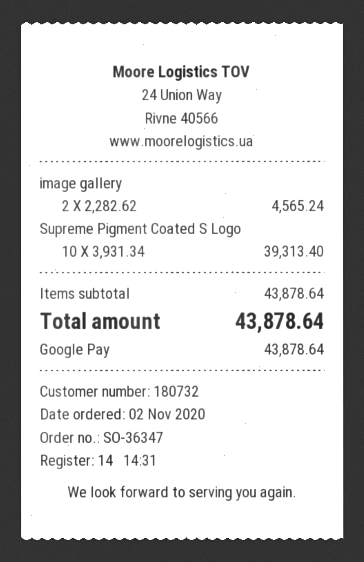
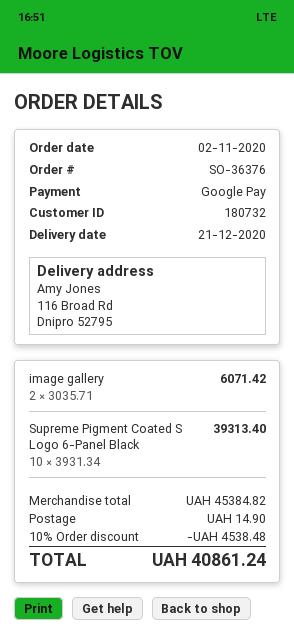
order number: SO-36347 -> SO-36376
image gallery: 2 x 2282.62 = 4565.24 -> 2 x 3035.71 = 6071.42
subtotal: 43878.64 -> 45384.82
discount: none -> 10% = 4538.48
shipping: none -> 14.90
total: 43878.64 -> 40861.24

